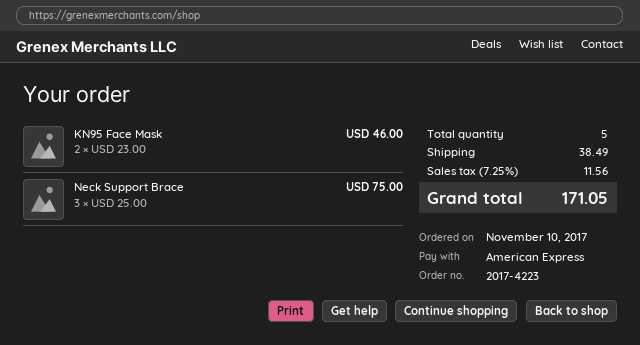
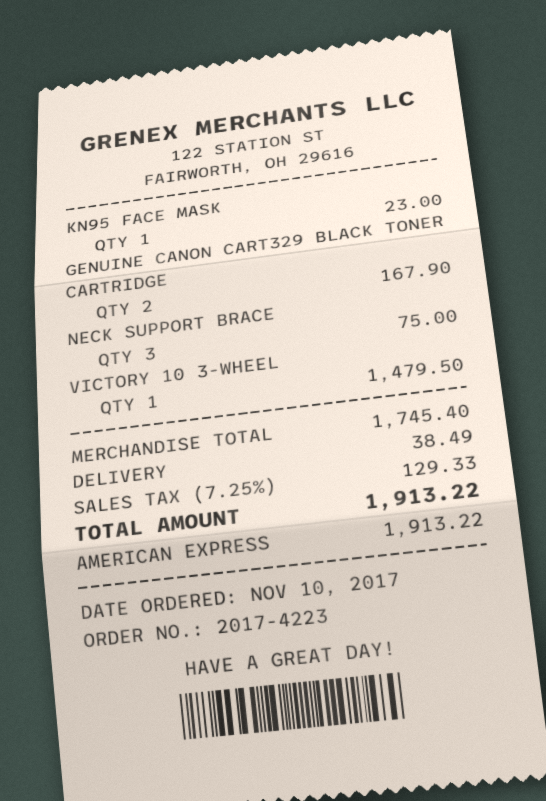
KN95 Face Mask: 2 for 46.00 -> 1 for 23.00
GENUINE CANON CART329 BLACK TONER CARTRIDGE: none -> 2 for 167.90
VICTORY 10 3-WHEEL: none -> 1 for 1479.50
tax: 7.25% = 11.56 -> 7.25% = 129.33
total: 171.05 -> 1913.22

